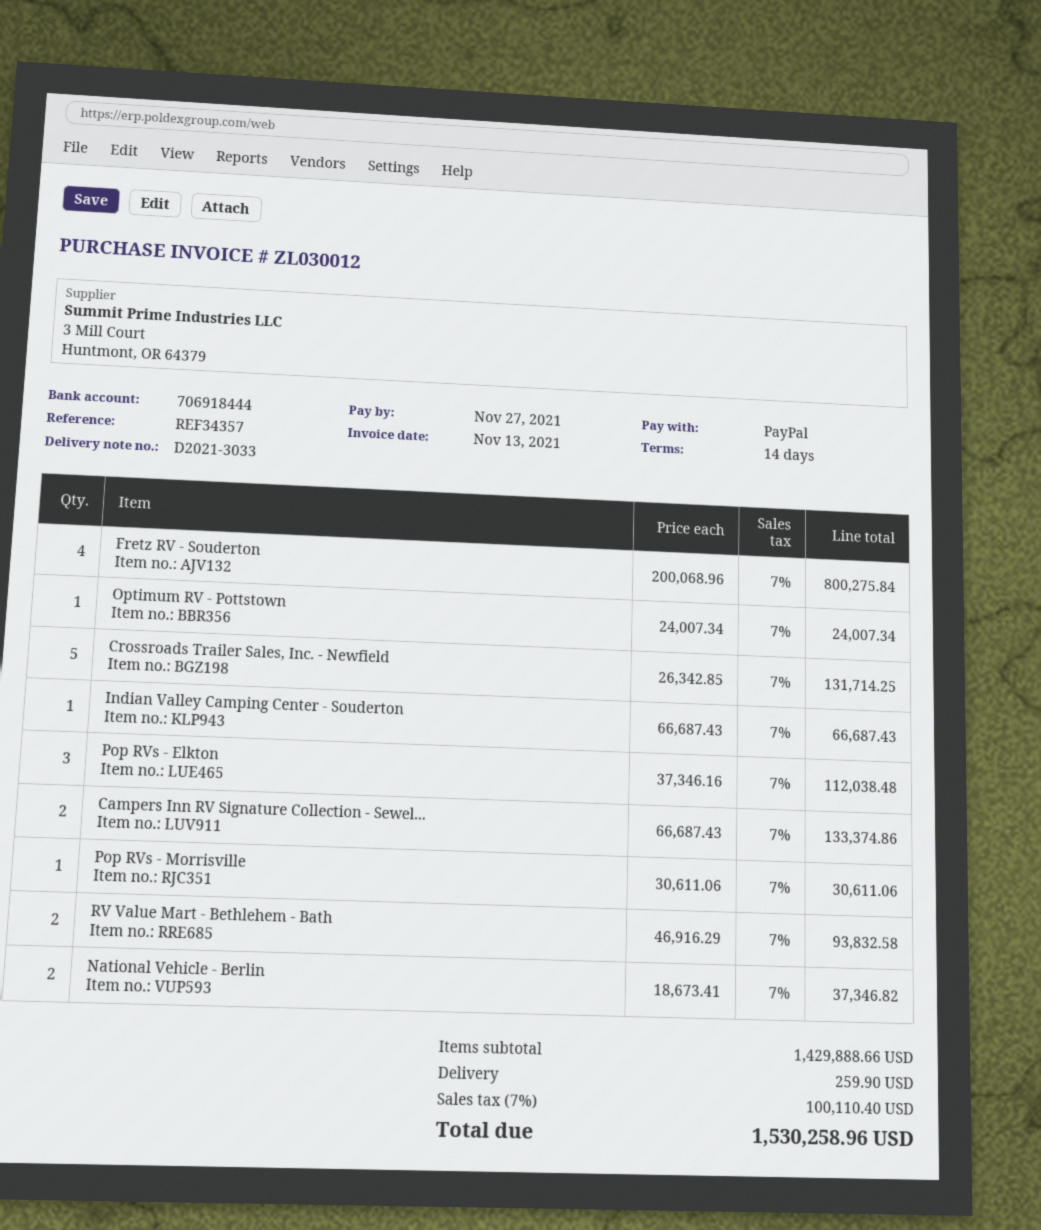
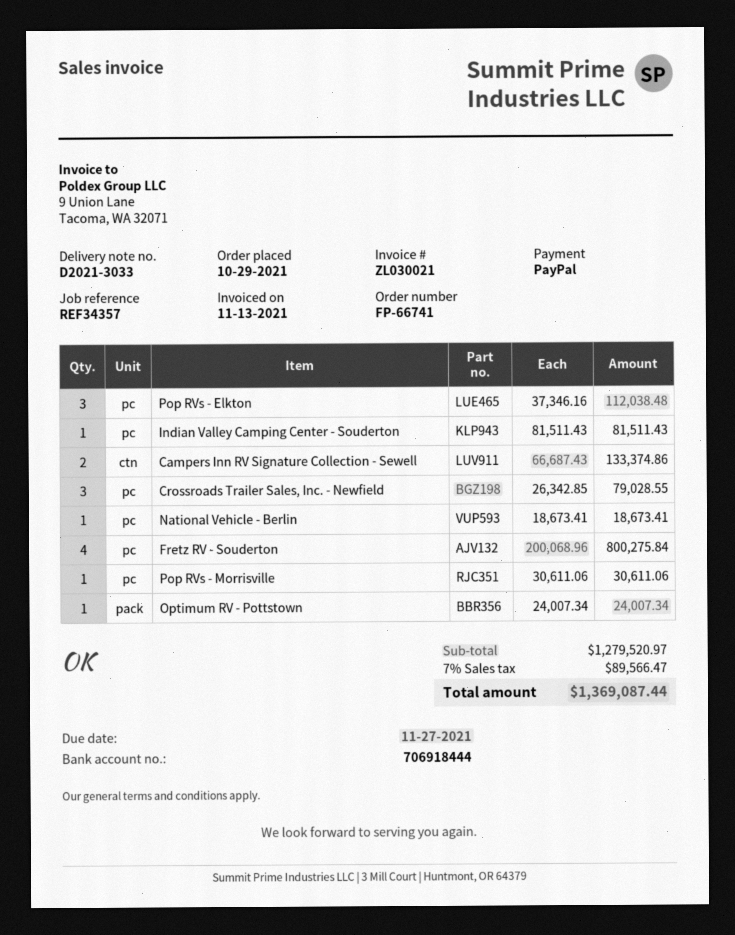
invoice number: ZL030012 -> ZL030021
Crossroads Trailer Sales, Inc. - Newfield: 5 x 26342.85 = 131714.25 -> 3 x 26342.85 = 79028.55
Indian Valley Camping Center - Souderton: 1 x 66687.43 = 66687.43 -> 1 x 81511.43 = 81511.43
RV Value Mart - Bethlehem - Bath: 2 x 46916.29 = 93832.58 -> none
National Vehicle - Berlin: 2 x 18673.41 = 37346.82 -> 1 x 18673.41 = 18673.41
subtotal: 1429888.66 -> 1279520.97
shipping: 259.90 -> none
tax: 7% = 100110.40 -> 7% = 89566.47
total: 1530258.96 -> 1369087.44

